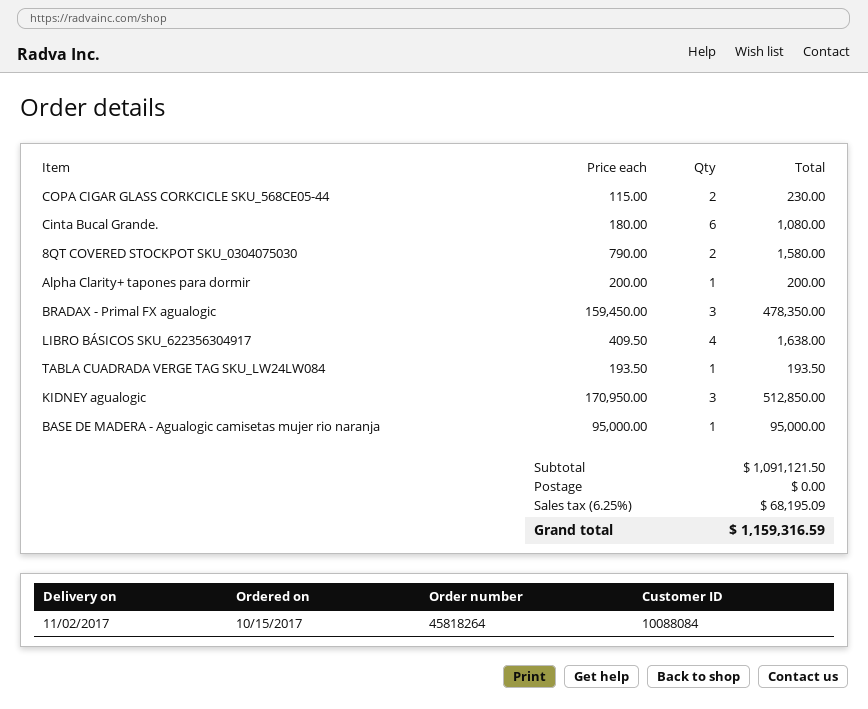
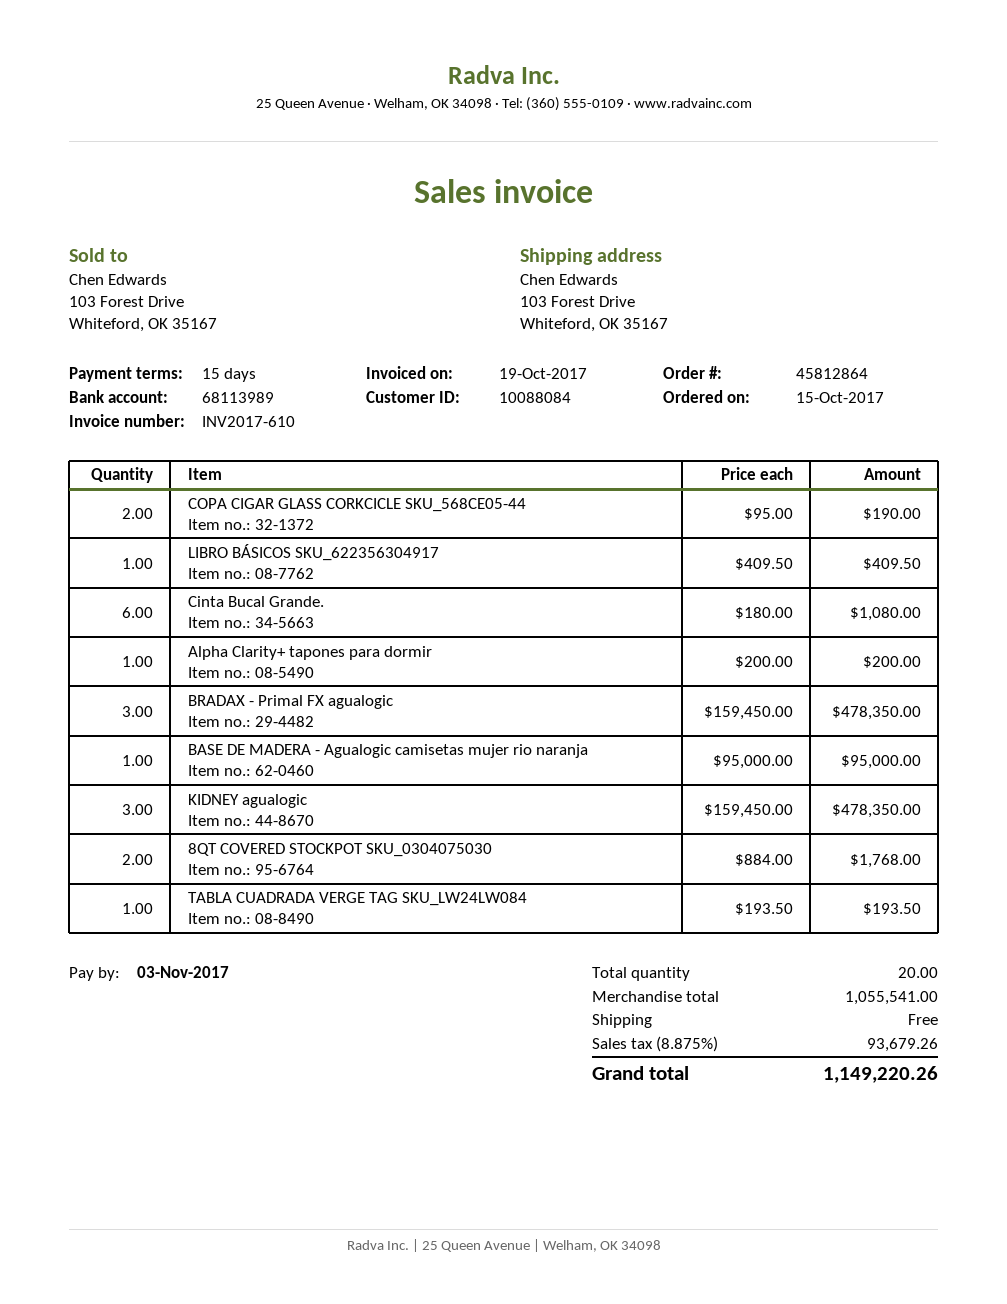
order number: 45818264 -> 45812864
COPA CIGAR GLASS CORKCICLE SKU_568CE05-44: 2 x 115.00 = 230.00 -> 2 x 95.00 = 190.00
8QT COVERED STOCKPOT SKU_0304075030: 2 x 790.00 = 1580.00 -> 2 x 884.00 = 1768.00
LIBRO BÁSICOS SKU_622356304917: 4 x 409.50 = 1638.00 -> 1 x 409.50 = 409.50
KIDNEY agualogic: 3 x 170950.00 = 512850.00 -> 3 x 159450.00 = 478350.00
subtotal: 1091121.50 -> 1055541.00
tax: 6.25% = 68195.09 -> 8.875% = 93679.26
total: 1159316.59 -> 1149220.26

